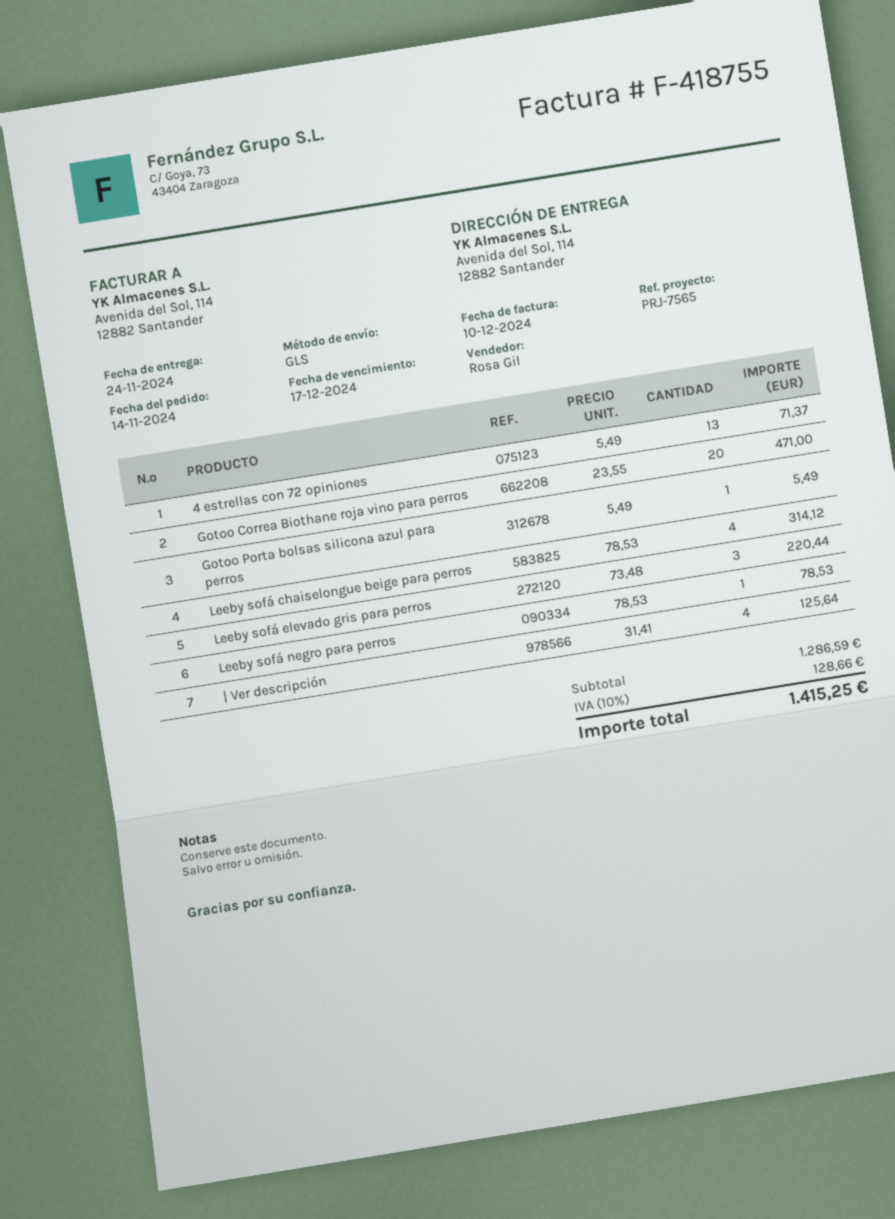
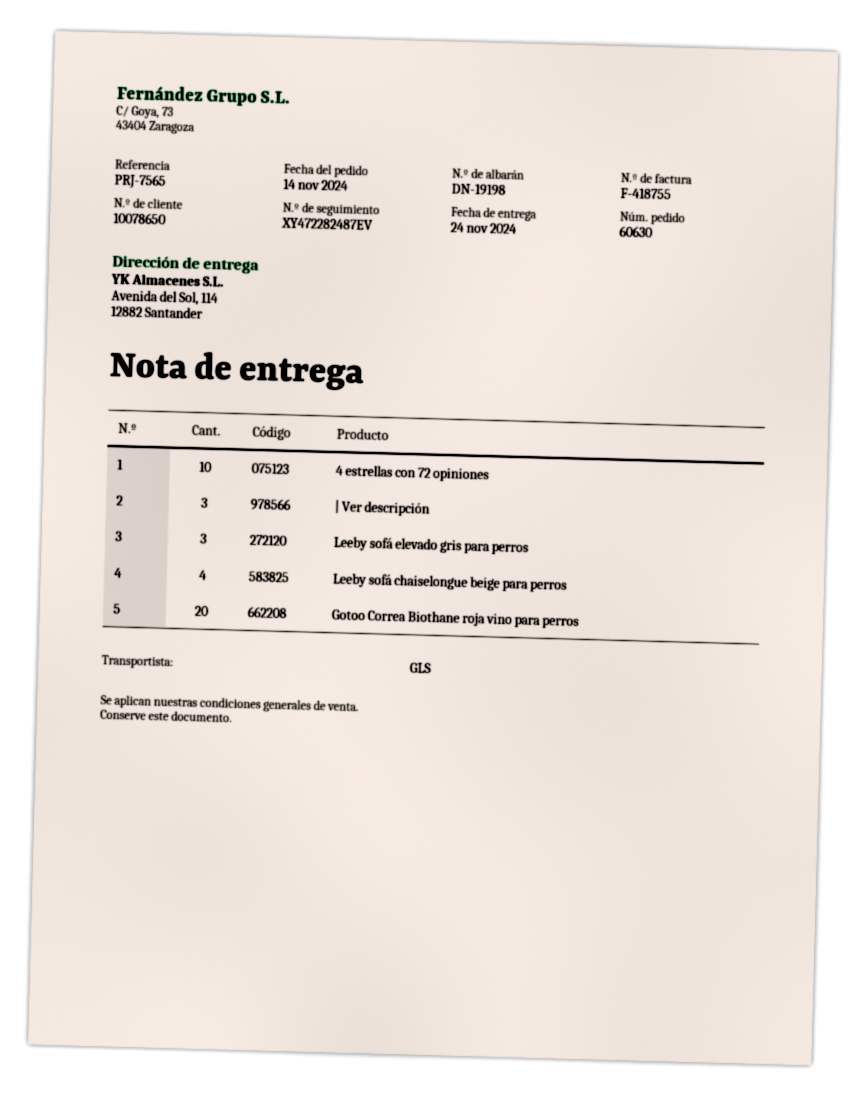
4 estrellas con 72 opiniones: 13 -> 10
Gotoo Porta bolsas silicona azul para perros: 1 -> none
Leeby sofá negro para perros: 1 -> none
| Ver descripción: 4 -> 3

